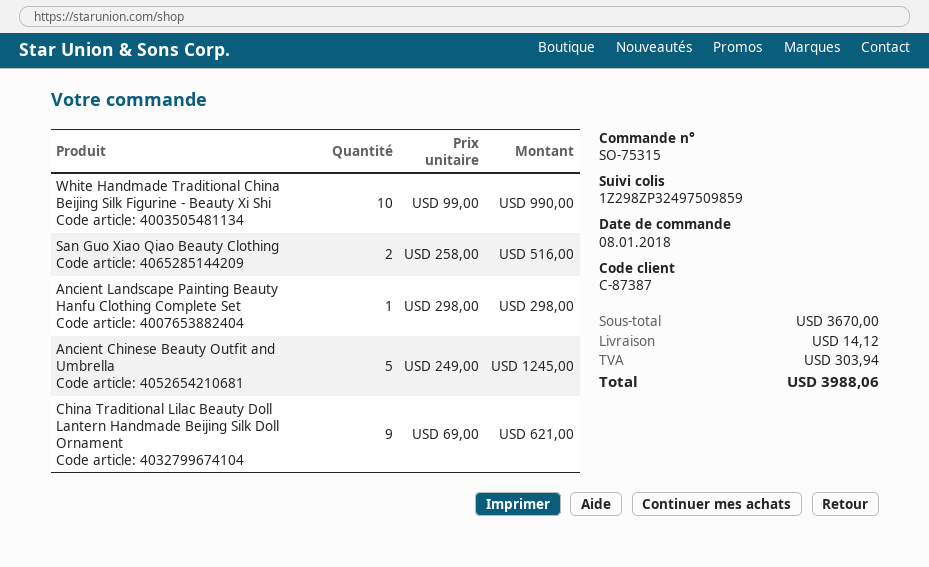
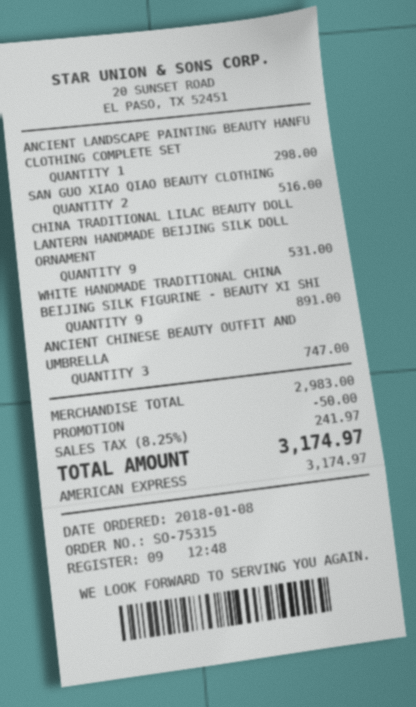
White Handmade Traditional China Beijing Silk Figurine - Beauty Xi Shi: 10 for 990.00 -> 9 for 891.00
Ancient Chinese Beauty Outfit and Umbrella: 5 for 1245.00 -> 3 for 747.00
China Traditional Lilac Beauty Doll Lantern Handmade Beijing Silk Doll Ornament: 9 for 621.00 -> 9 for 531.00
subtotal: 3670.00 -> 2983.00
discount: none -> 50.00
shipping: 14.12 -> none
tax: 303.94 -> 241.97
total: 3988.06 -> 3174.97

